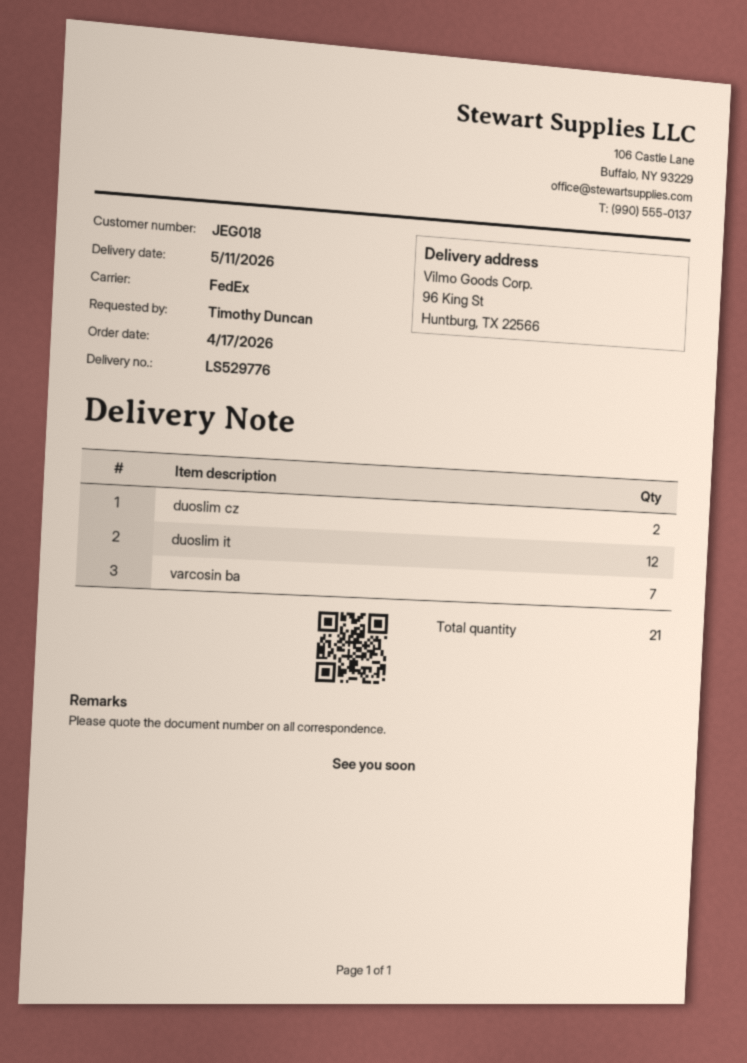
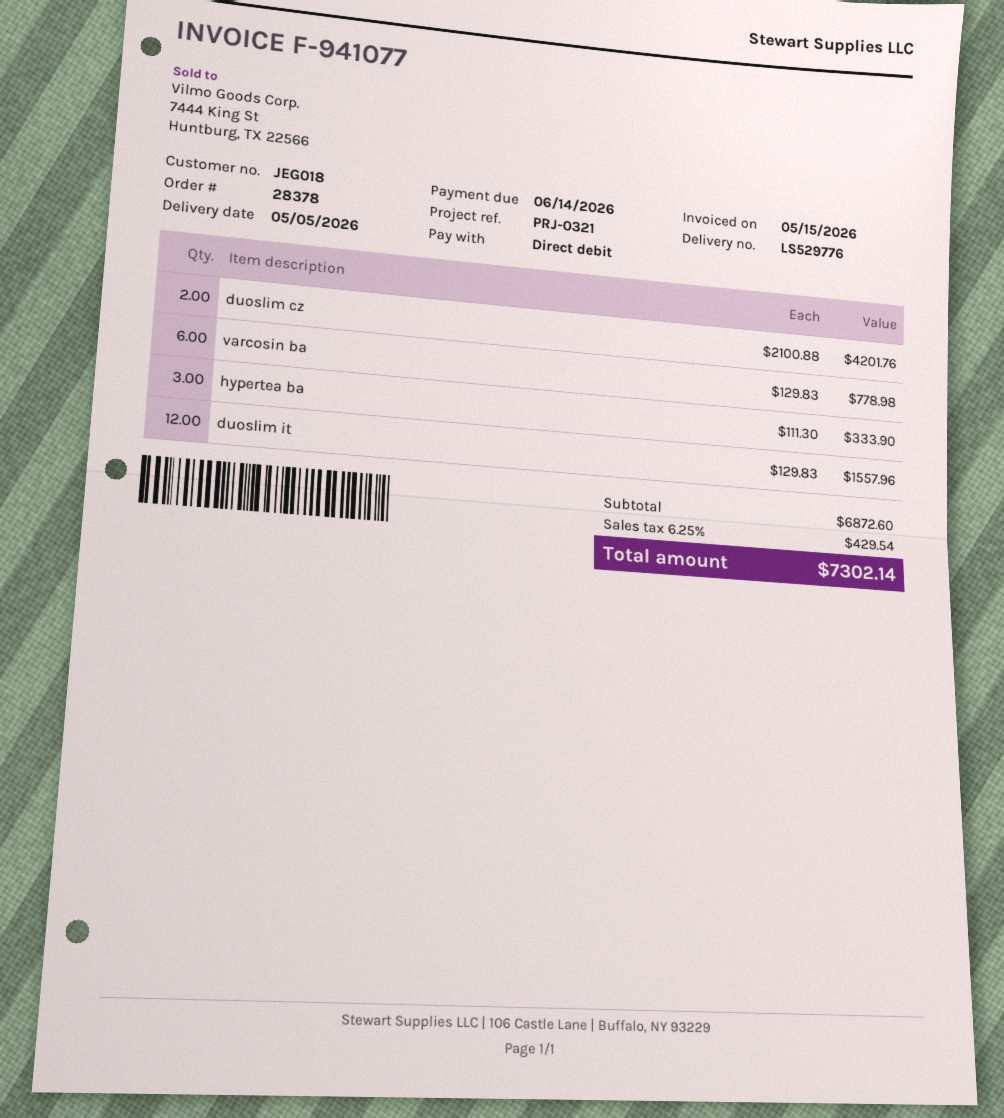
delivery date: 2026-05-11 -> 2026-05-05
varcosin ba: 7 -> 6
hypertea ba: none -> 3

